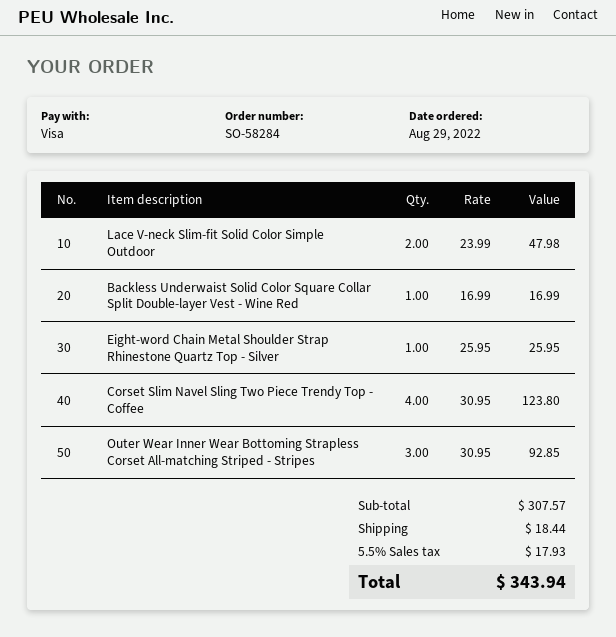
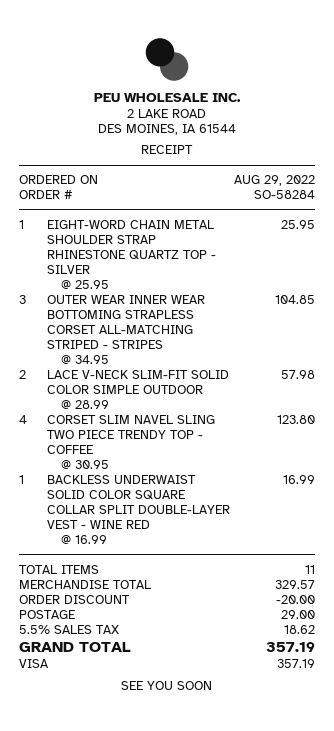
Lace V-neck Slim-fit Solid Color Simple Outdoor: 2 x 23.99 = 47.98 -> 2 x 28.99 = 57.98
Outer Wear Inner Wear Bottoming Strapless Corset All-matching Striped - Stripes: 3 x 30.95 = 92.85 -> 3 x 34.95 = 104.85
subtotal: 307.57 -> 329.57
discount: none -> 20.00
shipping: 18.44 -> 29.00
tax: 5.5% = 17.93 -> 5.5% = 18.62
total: 343.94 -> 357.19

